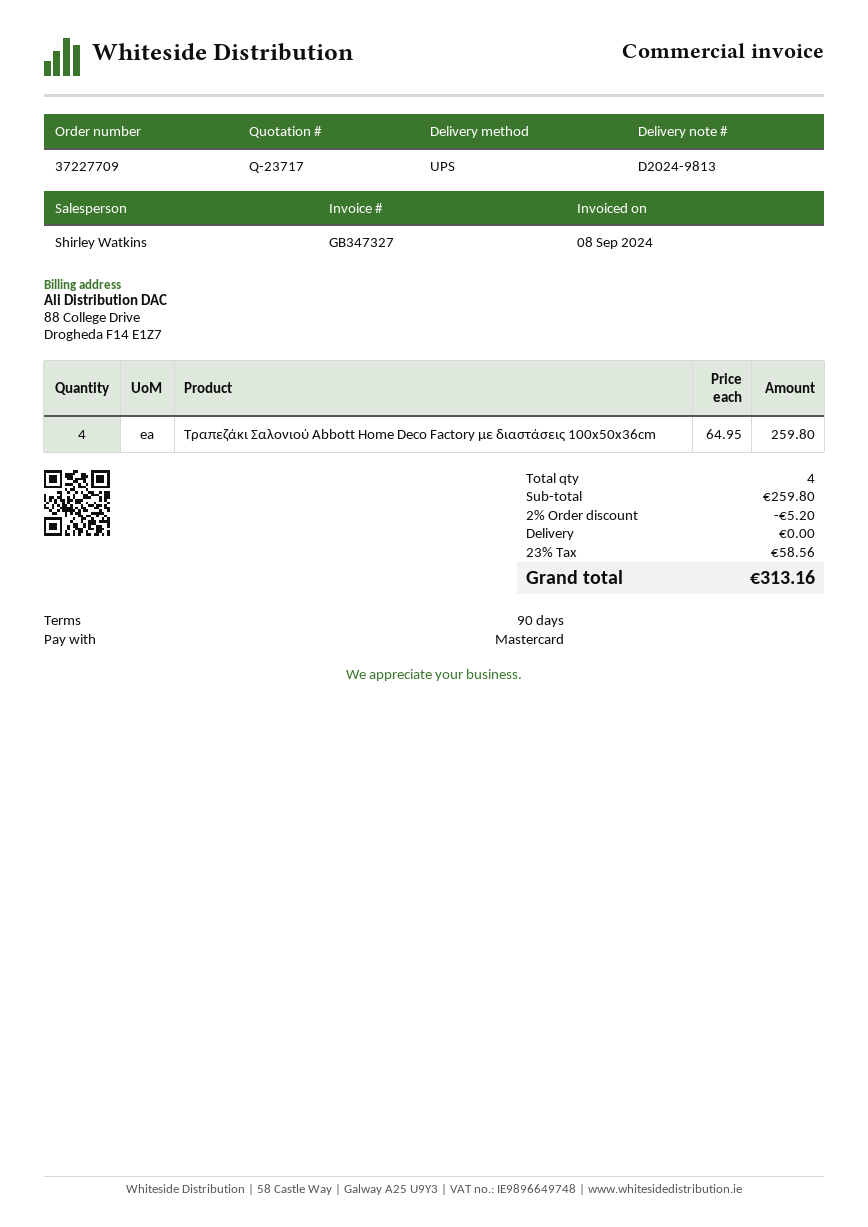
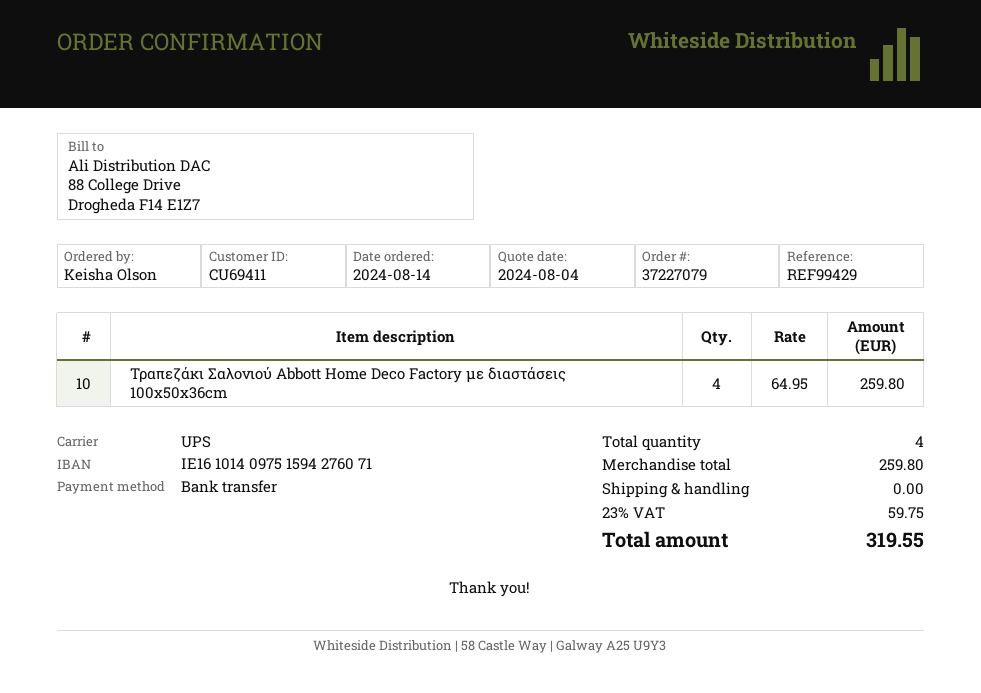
order number: 37227709 -> 37227079
payment method: Mastercard -> bank transfer
discount: 2% = 5.20 -> none
tax: 23% = 58.56 -> 23% = 59.75
total: 313.16 -> 319.55

